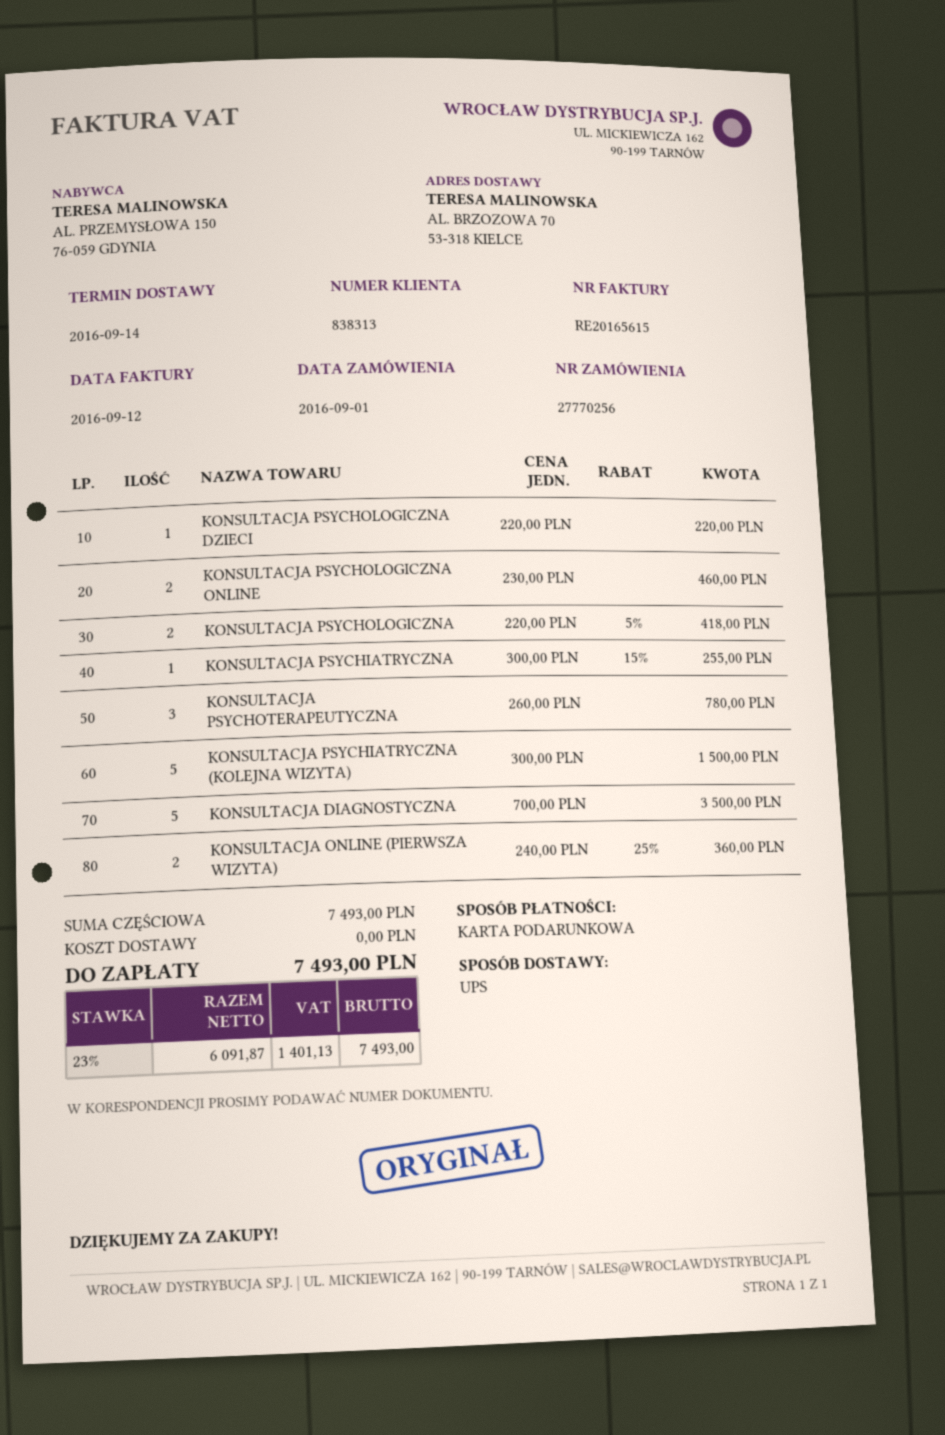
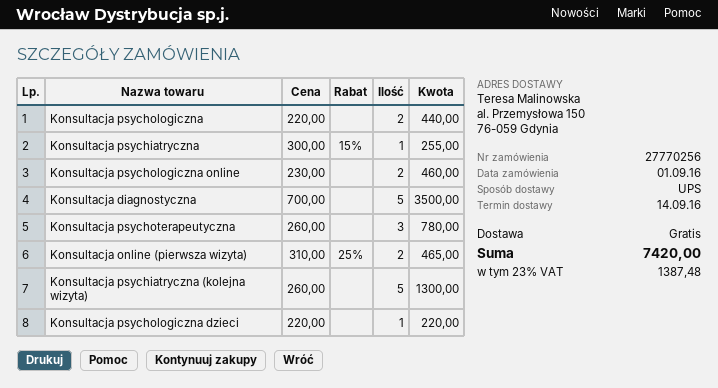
ship to: AL. BRZOZOWA 70, 53-318 KIELCE -> al. Przemysłowa 150, 76-059 Gdynia
KONSULTACJA PSYCHOLOGICZNA: 2 x 220.00 - 5% = 418.00 -> 2 x 220.00 = 440.00
KONSULTACJA PSYCHIATRYCZNA (KOLEJNA WIZYTA): 5 x 300.00 = 1500.00 -> 5 x 260.00 = 1300.00
KONSULTACJA ONLINE (PIERWSZA WIZYTA): 2 x 240.00 - 25% = 360.00 -> 2 x 310.00 - 25% = 465.00
tax: 23% = 1401.13 -> 23% = 1387.48
total: 7493.00 -> 7420.00

